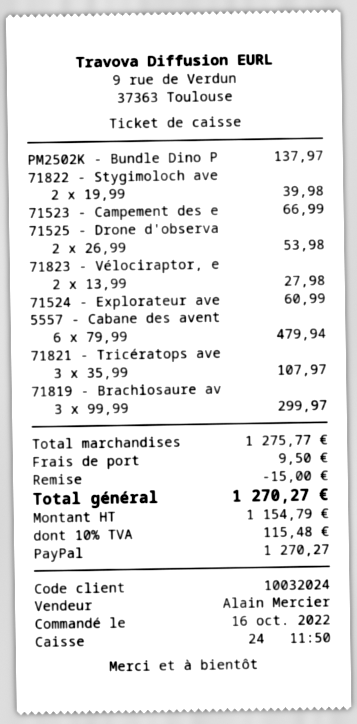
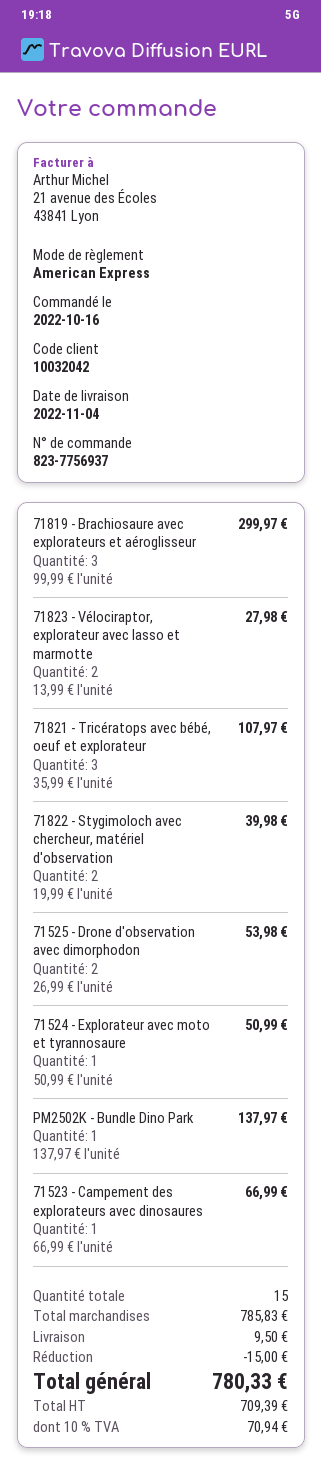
customer number: 10032024 -> 10032042
payment method: PayPal -> American Express
71524 - Explorateur ave: 1 x 60.99 = 60.99 -> 1 x 50.99 = 50.99
5557 - Cabane des avent: 6 x 79.99 = 479.94 -> none
subtotal: 1275.77 -> 785.83
net: 1154.79 -> 709.39
tax: 10% = 115.48 -> 10% = 70.94
total: 1270.27 -> 780.33

